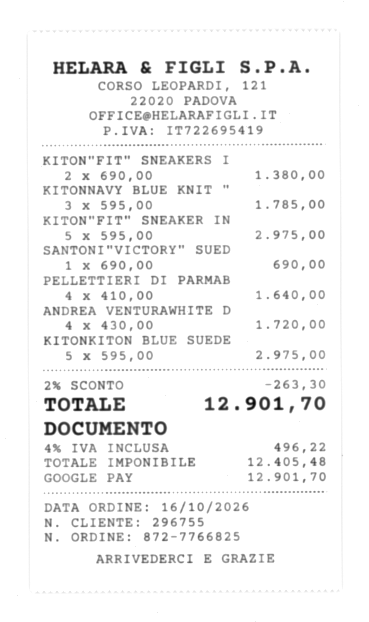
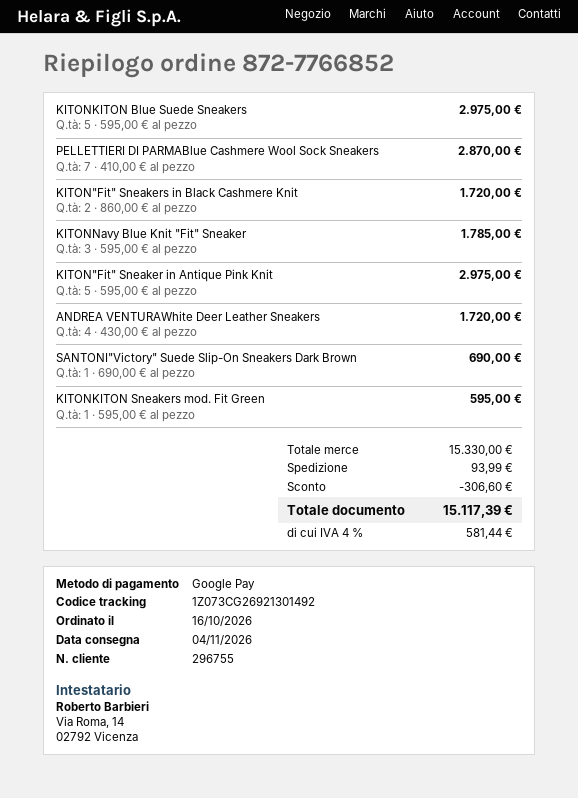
order number: 872-7766825 -> 872-7766852
KITON"FIT" SNEAKERS I: 2 x 690.00 = 1380.00 -> 2 x 860.00 = 1720.00
PELLETTIERI DI PARMAB: 4 x 410.00 = 1640.00 -> 7 x 410.00 = 2870.00
KITONKITON Sneakers mod. Fit Green: none -> 1 x 595.00 = 595.00
discount: 263.30 -> 306.60
shipping: none -> 93.99
tax: 4% = 496.22 -> 4% = 581.44
total: 12901.70 -> 15117.39

